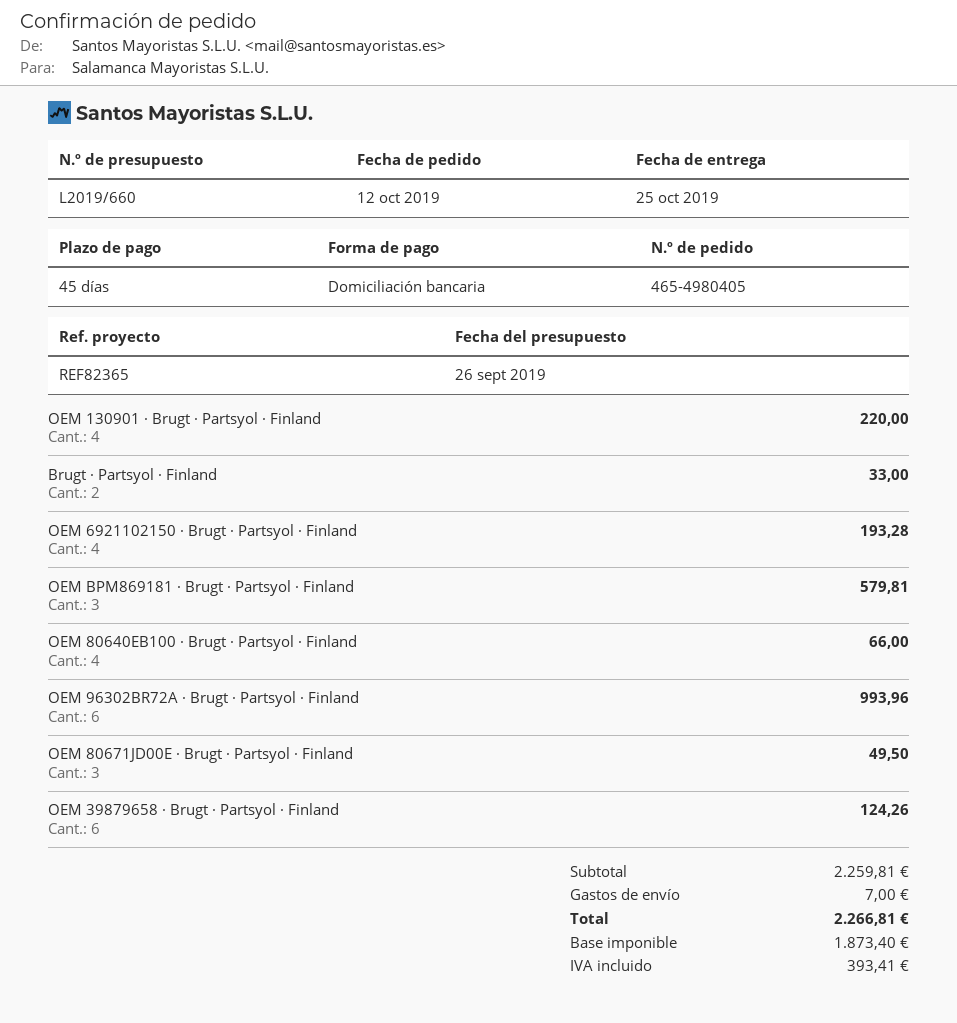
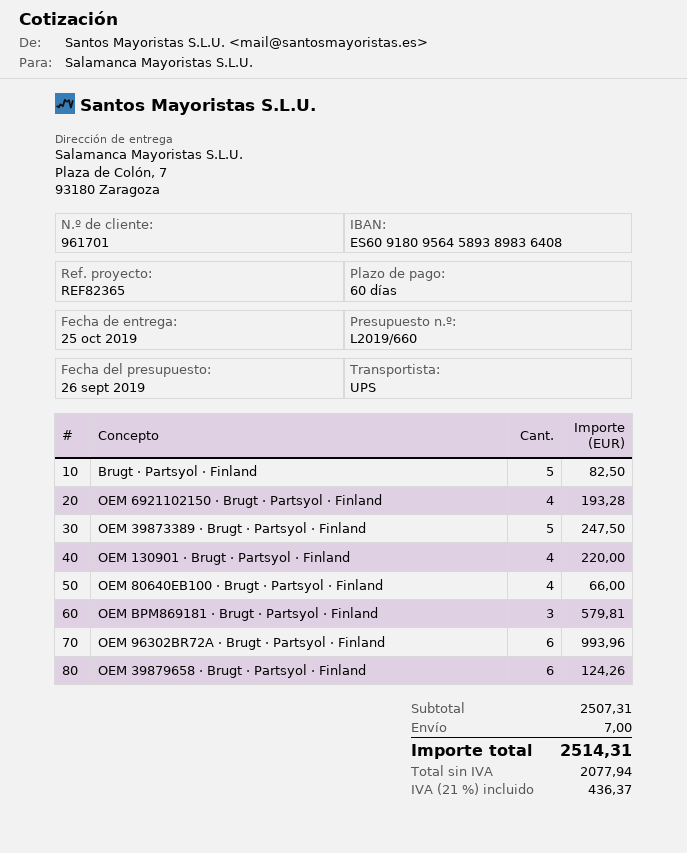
payment terms: 45 days -> 60 days
Brugt · Partsyol · Finland: 2 for 33.00 -> 5 for 82.50
OEM 80671JD00E · Brugt · Partsyol · Finland: 3 for 49.50 -> none
OEM 39873389 · Brugt · Partsyol · Finland: none -> 5 for 247.50
subtotal: 2259.81 -> 2507.31
net: 1873.40 -> 2077.94
tax: 393.41 -> 436.37
total: 2266.81 -> 2514.31

